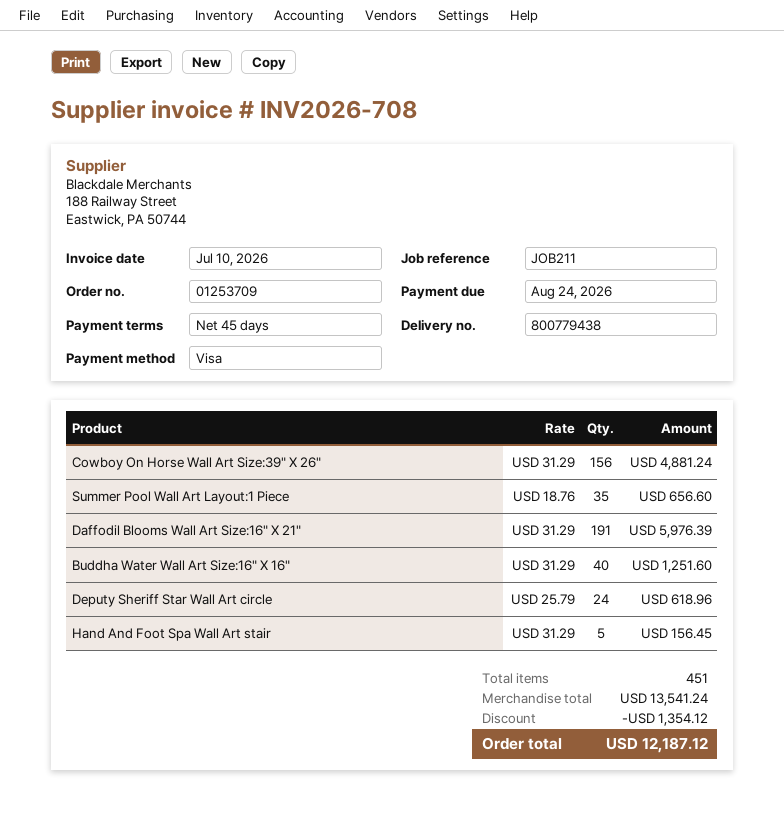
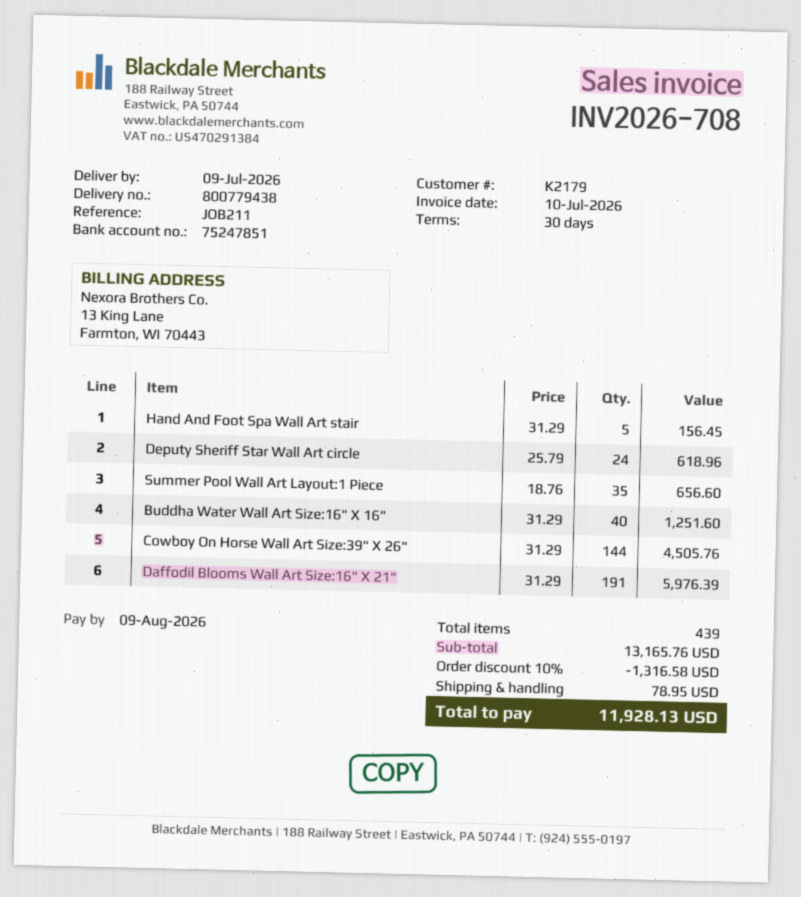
payment terms: 45 days -> 30 days
due date: 2026-08-24 -> 2026-08-09
Cowboy On Horse Wall Art Size:39" X 26": 156 x 31.29 = 4881.24 -> 144 x 31.29 = 4505.76
total quantity: 451 -> 439
subtotal: 13541.24 -> 13165.76
discount: 1354.12 -> 1316.58
shipping: none -> 78.95
total: 12187.12 -> 11928.13

